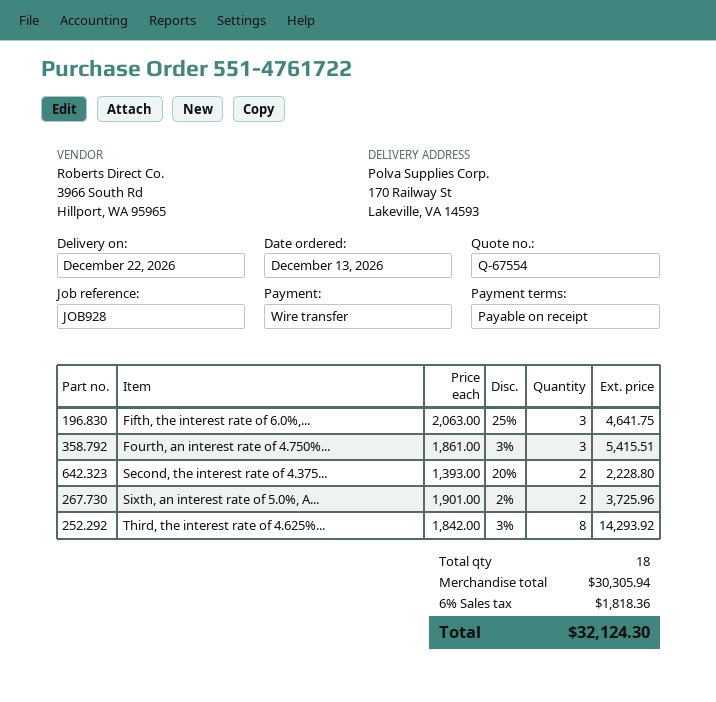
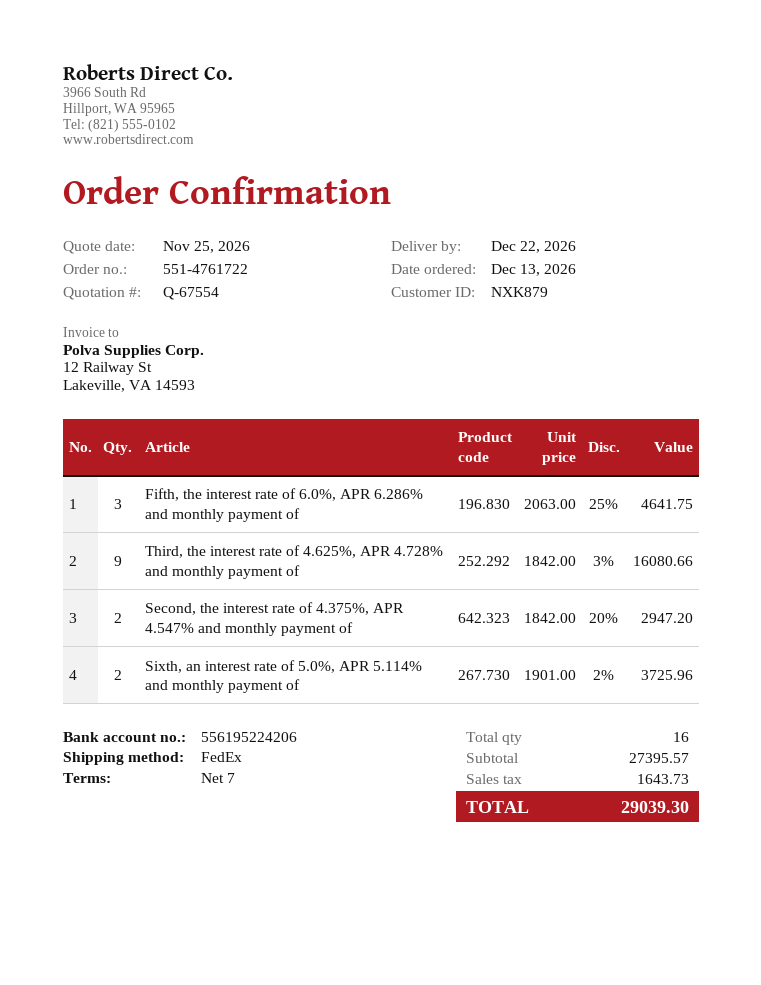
payment terms: on receipt -> 7 days
Fourth, an interest rate of 4.750%...: 3 x 1861.00 - 3% = 5415.51 -> none
Second, the interest rate of 4.375...: 2 x 1393.00 - 20% = 2228.80 -> 2 x 1842.00 - 20% = 2947.20
Third, the interest rate of 4.625%...: 8 x 1842.00 - 3% = 14293.92 -> 9 x 1842.00 - 3% = 16080.66
total quantity: 18 -> 16
subtotal: 30305.94 -> 27395.57
tax: 1818.36 -> 1643.73
total: 32124.30 -> 29039.30

